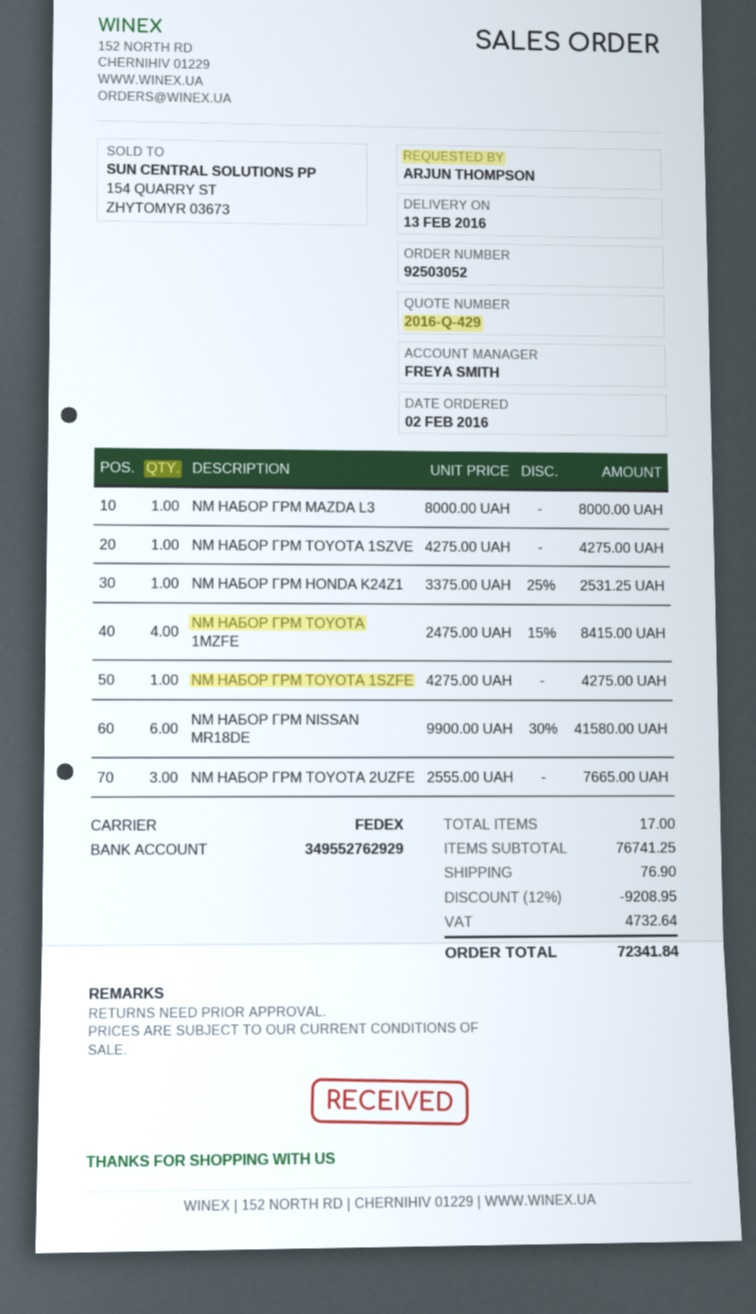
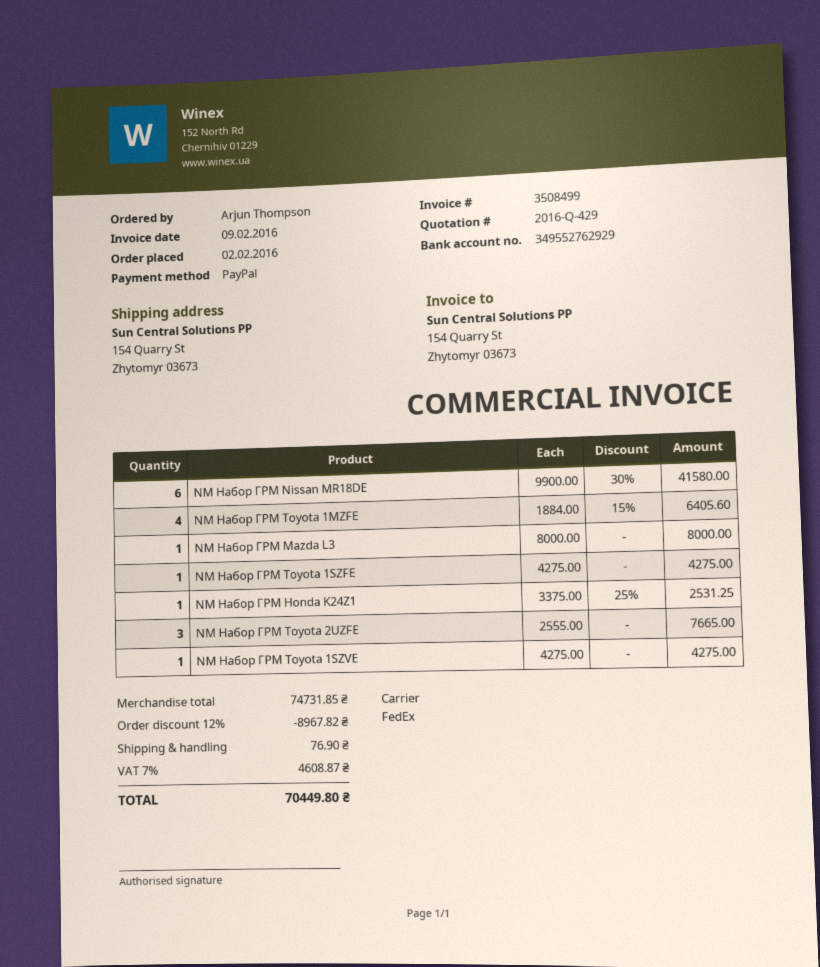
NM НАБОР ГРМ TOYOTA 1MZFE: 4 x 2475.00 - 15% = 8415.00 -> 4 x 1884.00 - 15% = 6405.60
subtotal: 76741.25 -> 74731.85
discount: 12% = 9208.95 -> 12% = 8967.82
tax: 4732.64 -> 4608.87
total: 72341.84 -> 70449.80

